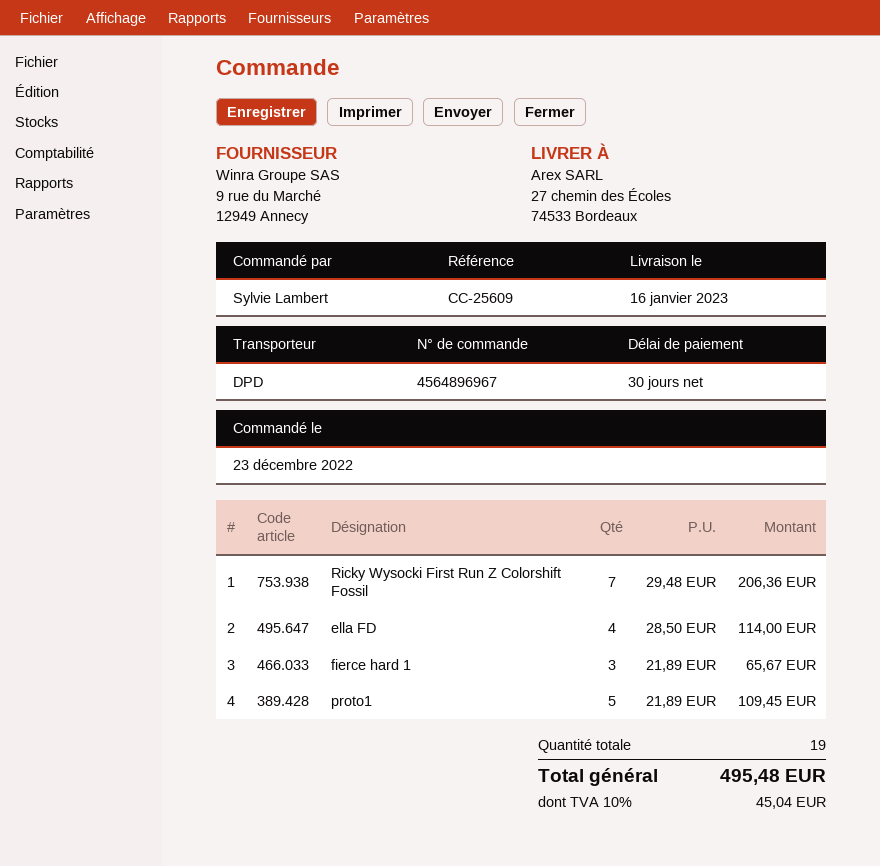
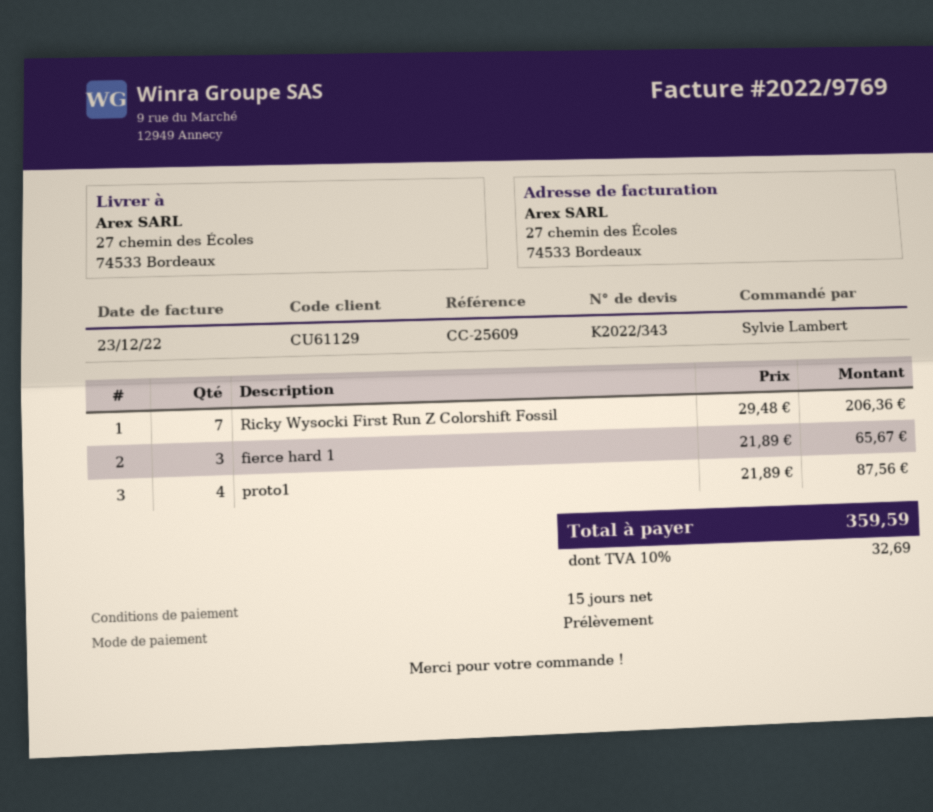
payment terms: 30 days -> 15 days
ella FD: 4 x 28.50 = 114.00 -> none
proto1: 5 x 21.89 = 109.45 -> 4 x 21.89 = 87.56
tax: 10% = 45.04 -> 10% = 32.69
total: 495.48 -> 359.59

